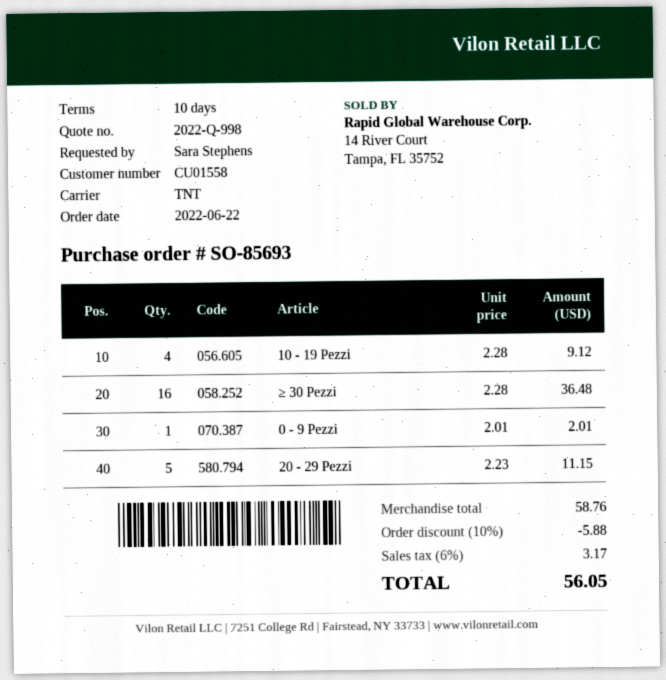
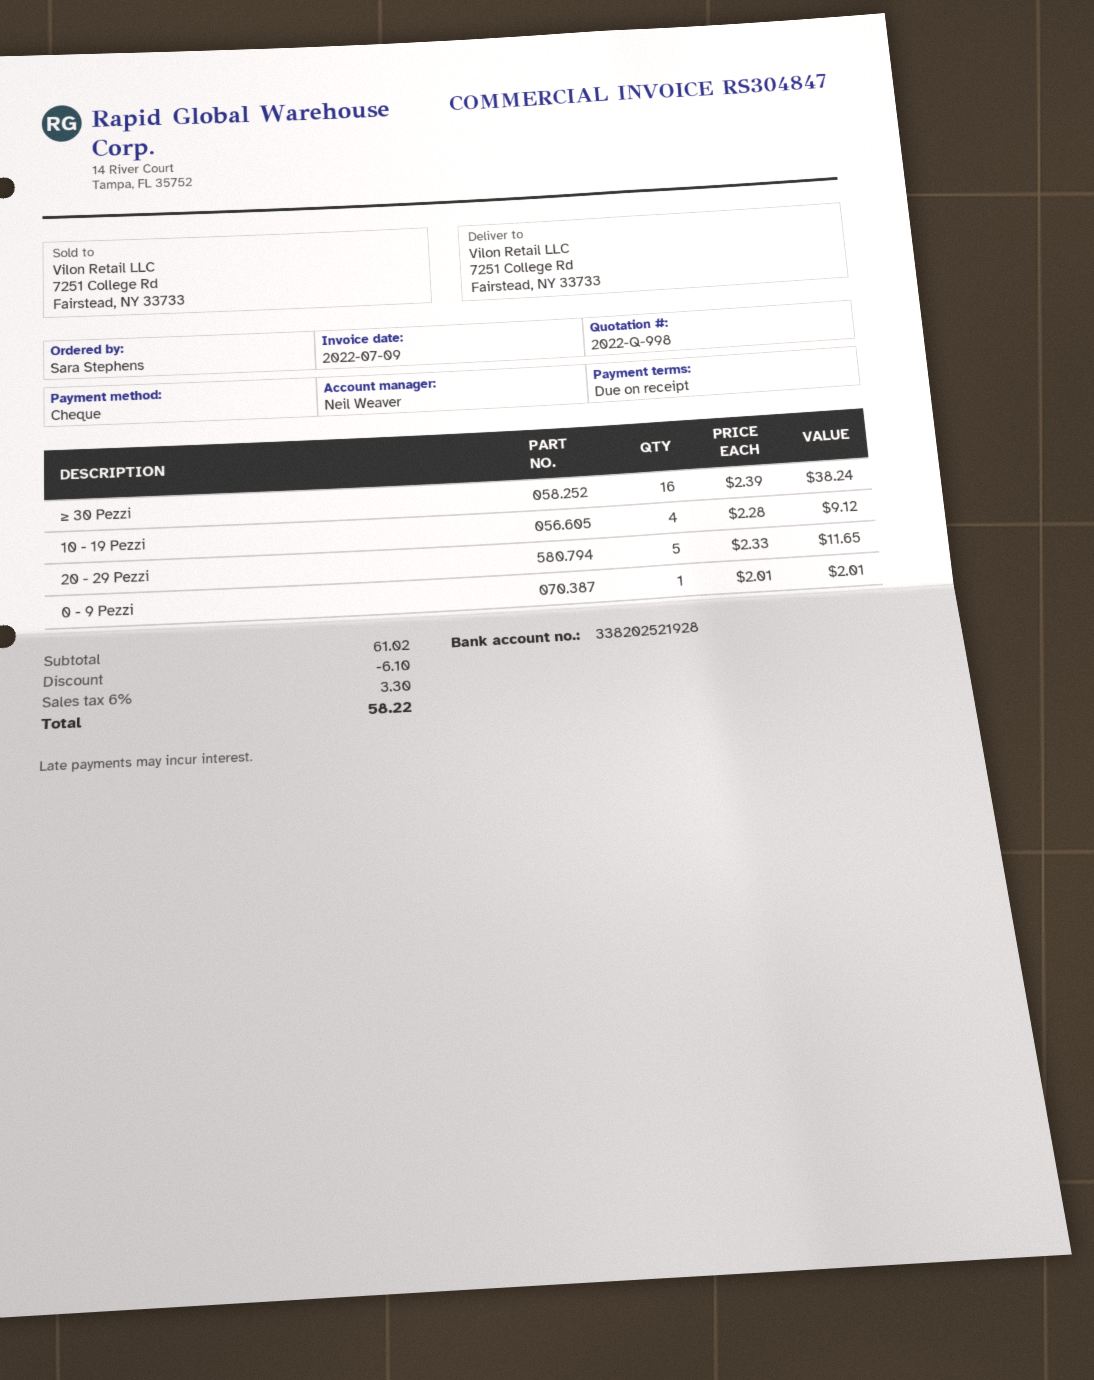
payment terms: 10 days -> on receipt
≥ 30 Pezzi: 16 x 2.28 = 36.48 -> 16 x 2.39 = 38.24
20 - 29 Pezzi: 5 x 2.23 = 11.15 -> 5 x 2.33 = 11.65
subtotal: 58.76 -> 61.02
discount: 5.88 -> 6.10
tax: 6% = 3.17 -> 6% = 3.30
total: 56.05 -> 58.22

